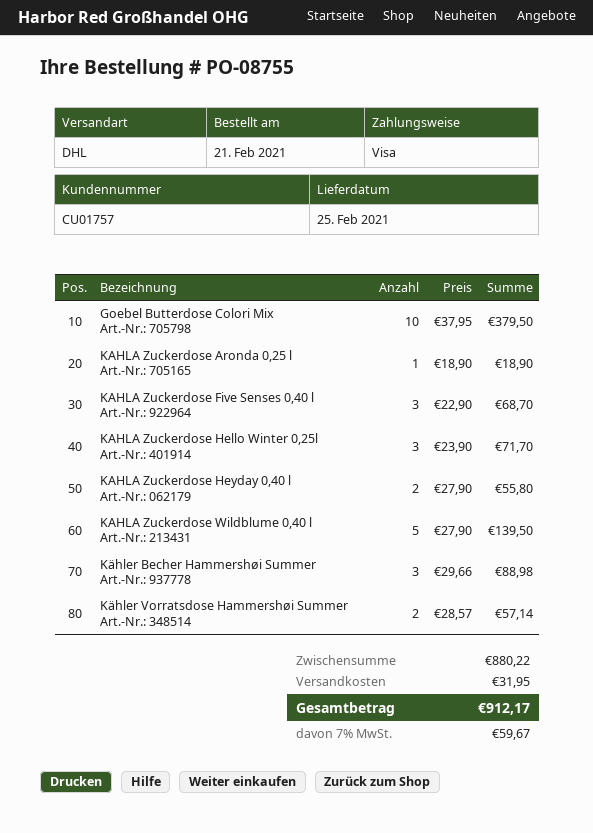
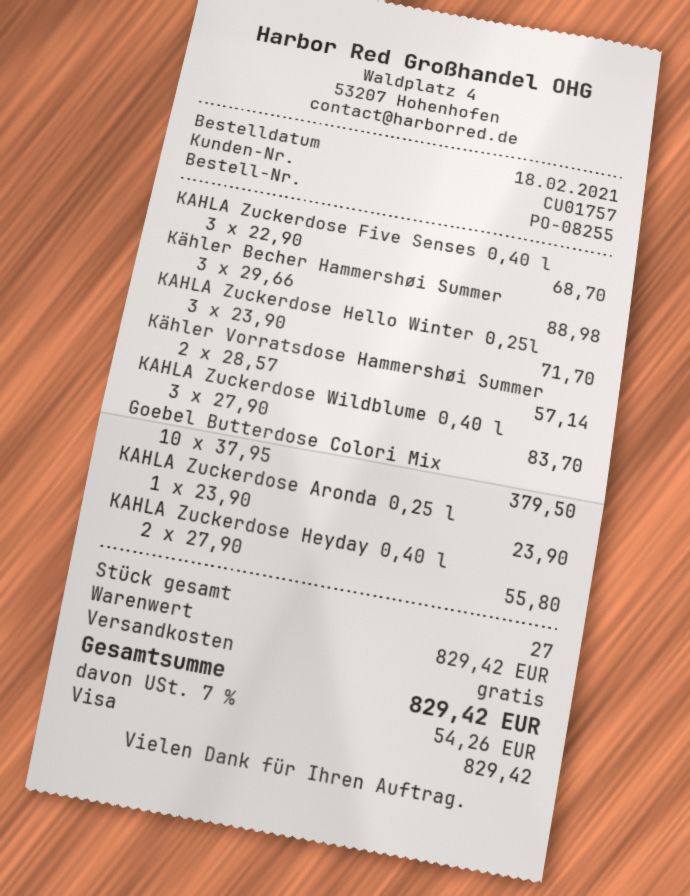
order number: PO-08755 -> PO-08255
order date: 2021-02-21 -> 2021-02-18
KAHLA Zuckerdose Aronda 0,25 l: 1 x 18.90 = 18.90 -> 1 x 23.90 = 23.90
KAHLA Zuckerdose Wildblume 0,40 l: 5 x 27.90 = 139.50 -> 3 x 27.90 = 83.70
subtotal: 880.22 -> 829.42
shipping: 31.95 -> 0.00
tax: 7% = 59.67 -> 7% = 54.26
total: 912.17 -> 829.42

